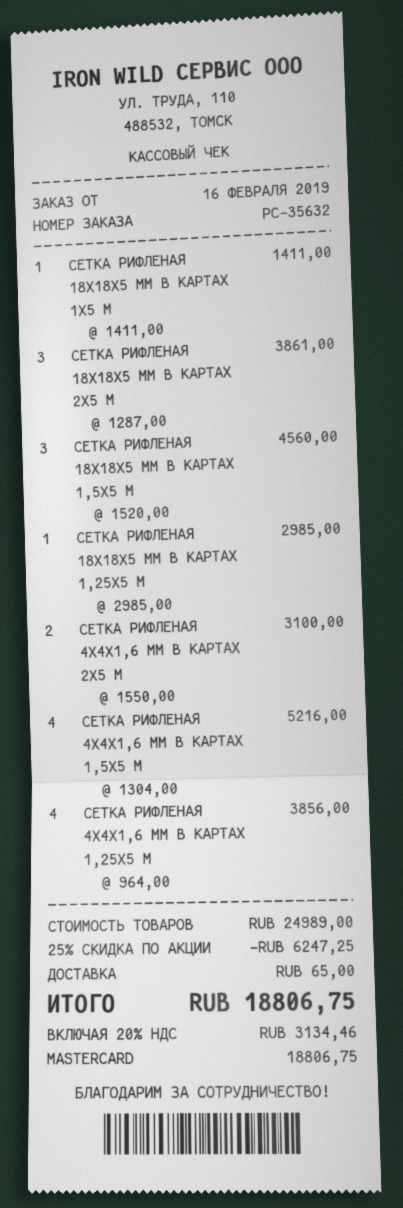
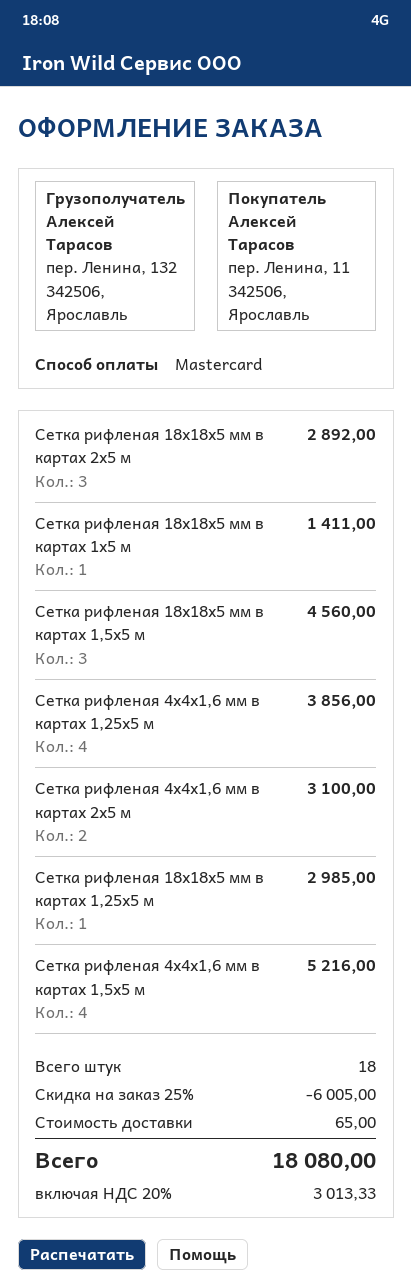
СЕТКА РИФЛЕНАЯ 18Х18Х5 ММ В КАРТАХ 2Х5 М: 3 for 3861.00 -> 3 for 2892.00
discount: 25% = 6247.25 -> 25% = 6005.00
tax: 20% = 3134.46 -> 20% = 3013.33
total: 18806.75 -> 18080.00

